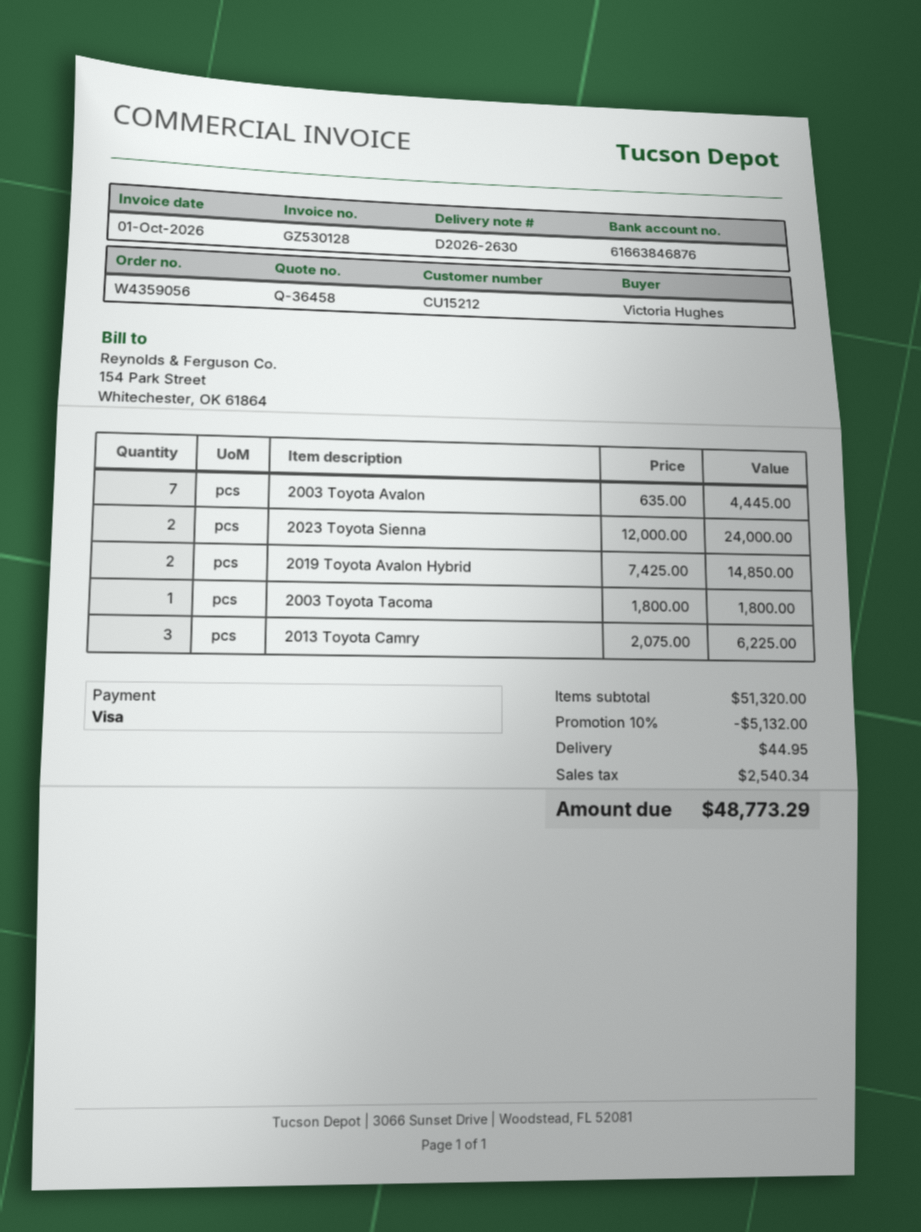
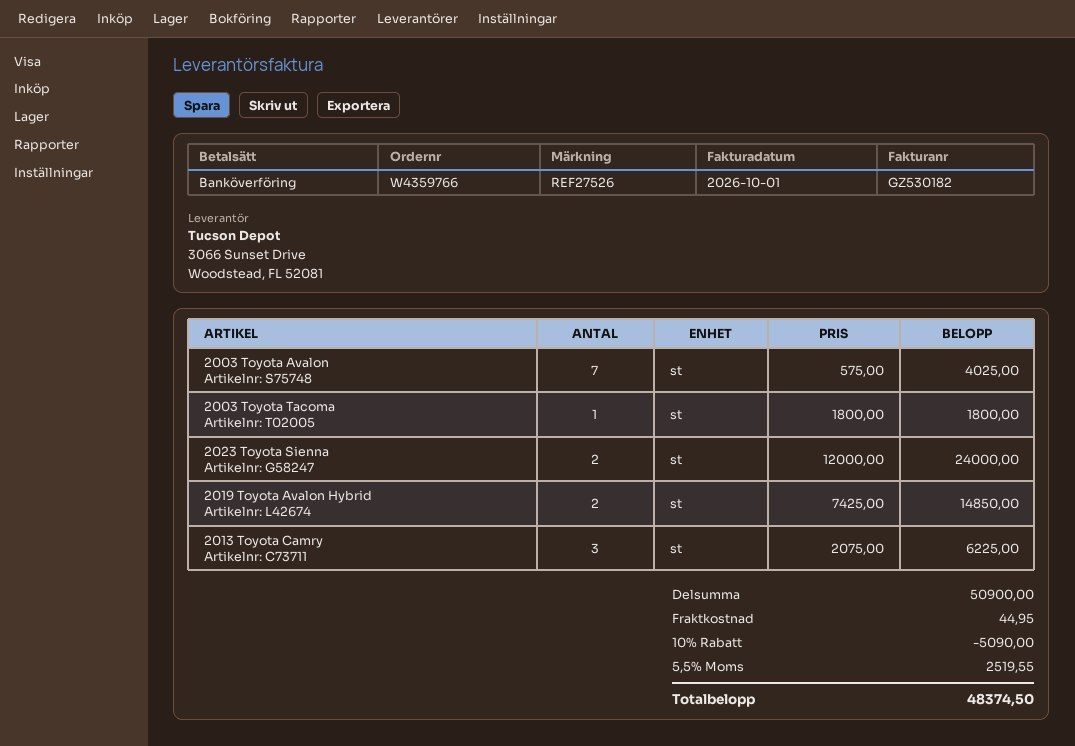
order number: W4359056 -> W4359766
invoice number: GZ530128 -> GZ530182
payment method: Visa -> bank transfer
2003 Toyota Avalon: 7 x 635.00 = 4445.00 -> 7 x 575.00 = 4025.00
subtotal: 51320.00 -> 50900.00
discount: 10% = 5132.00 -> 10% = 5090.00
tax: 2540.34 -> 2519.55
total: 48773.29 -> 48374.50

